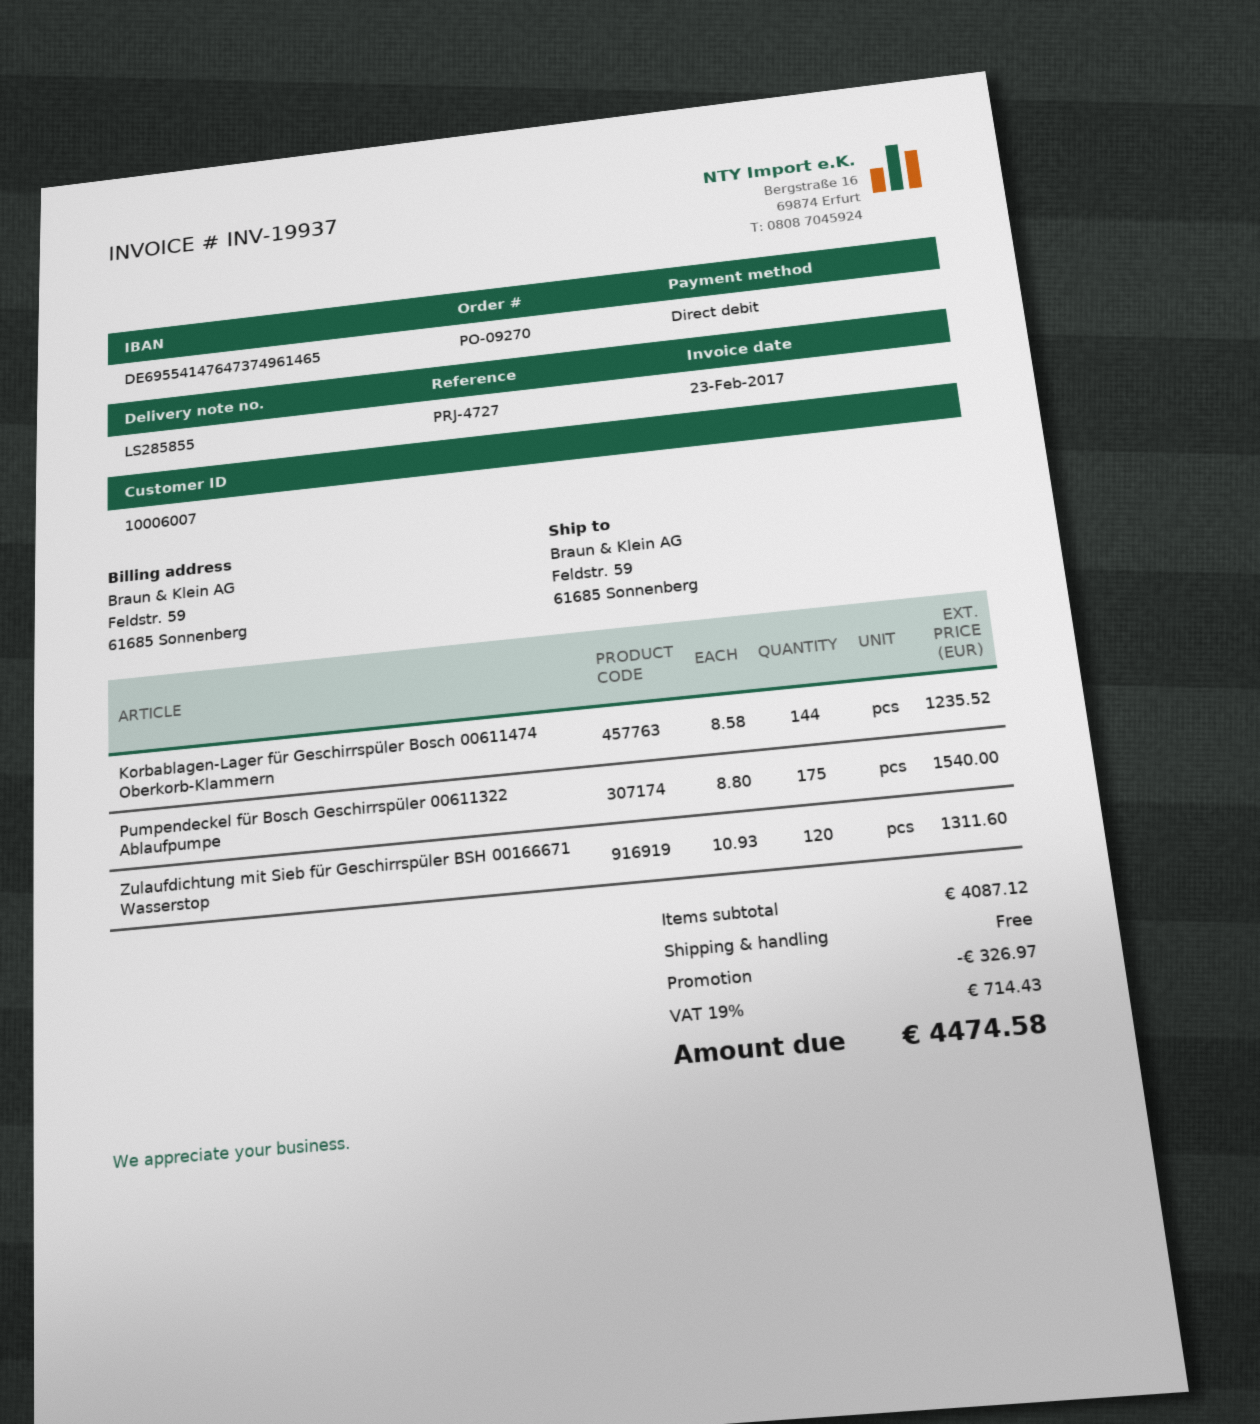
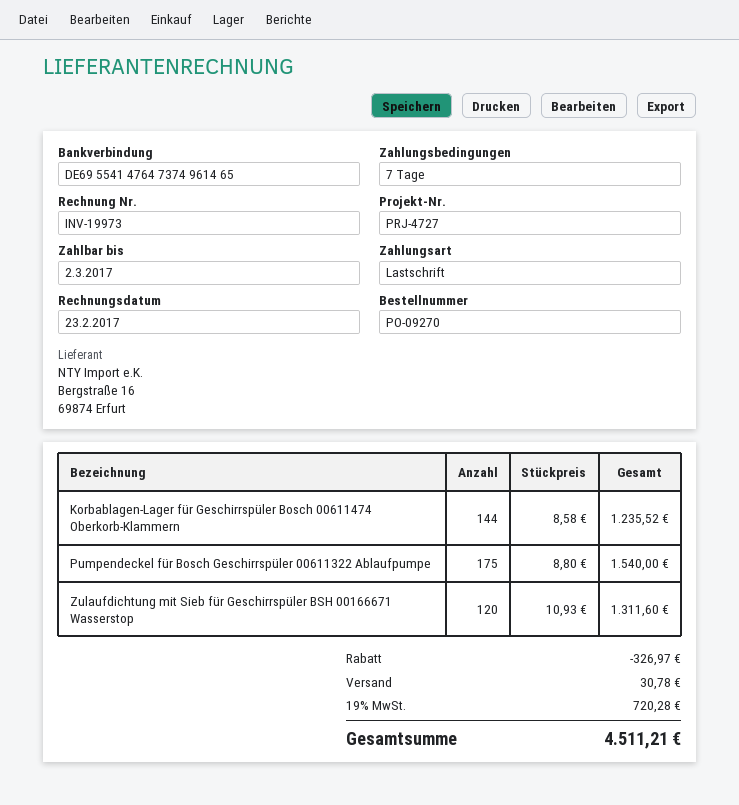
invoice number: INV-19937 -> INV-19973
shipping: 0.00 -> 30.78
tax: 19% = 714.43 -> 19% = 720.28
total: 4474.58 -> 4511.21

